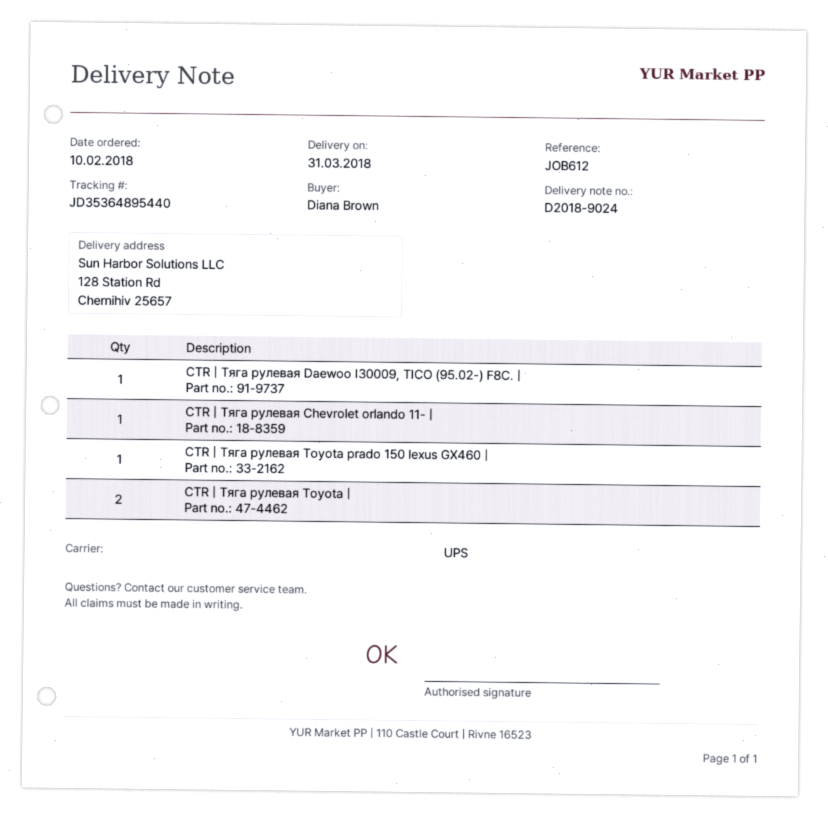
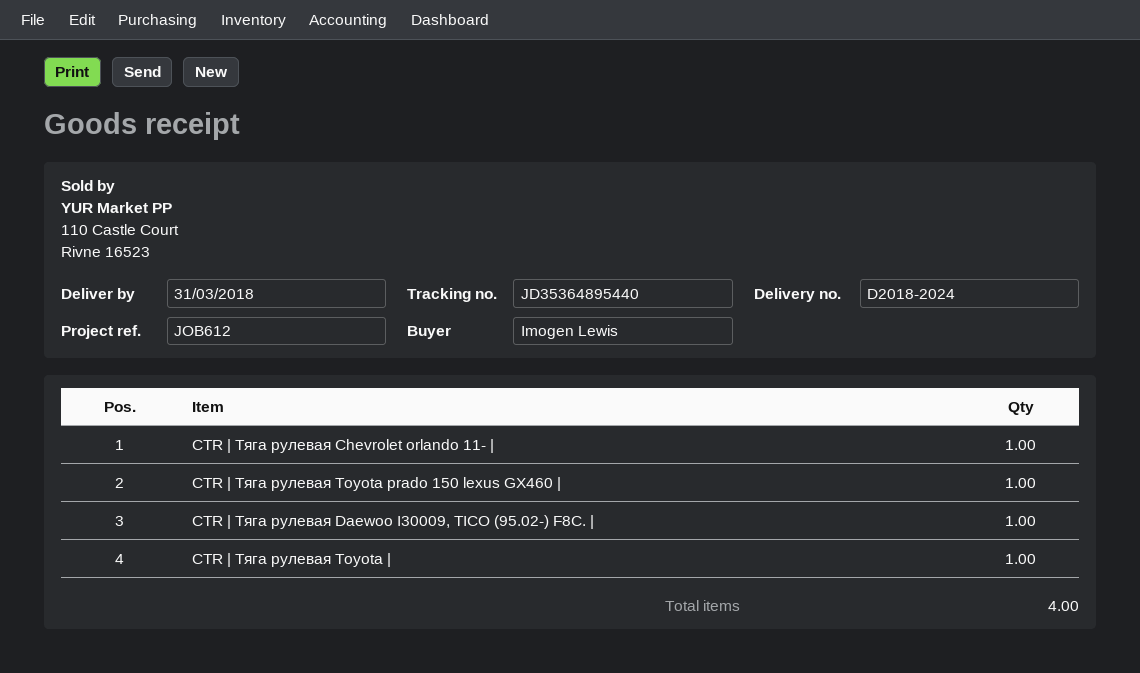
delivery note number: D2018-9024 -> D2018-2024
ordered by: Diana Brown -> Imogen Lewis
CTR | Тяга рулевая Toyota |: 2 -> 1

